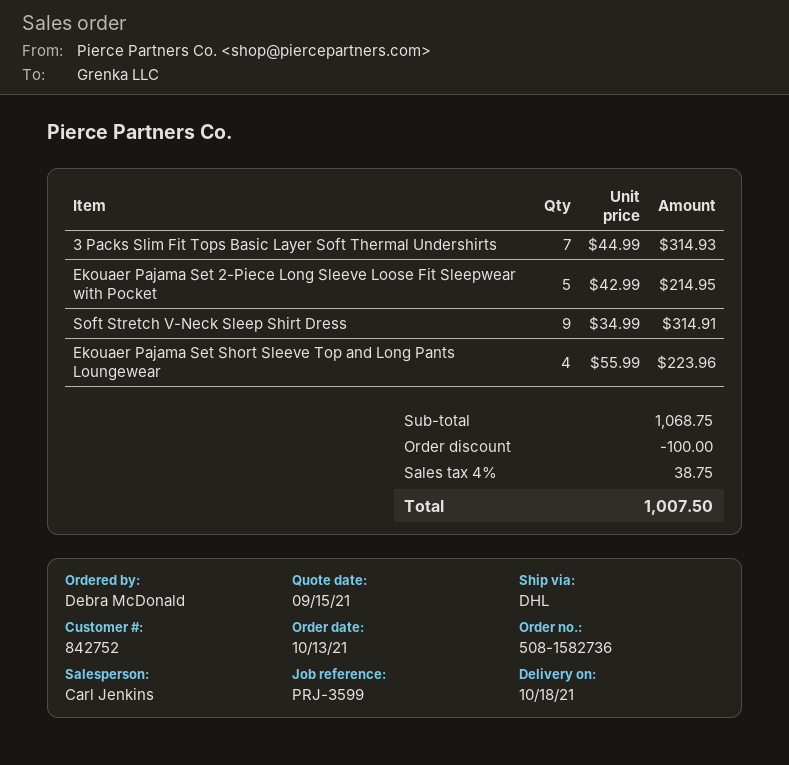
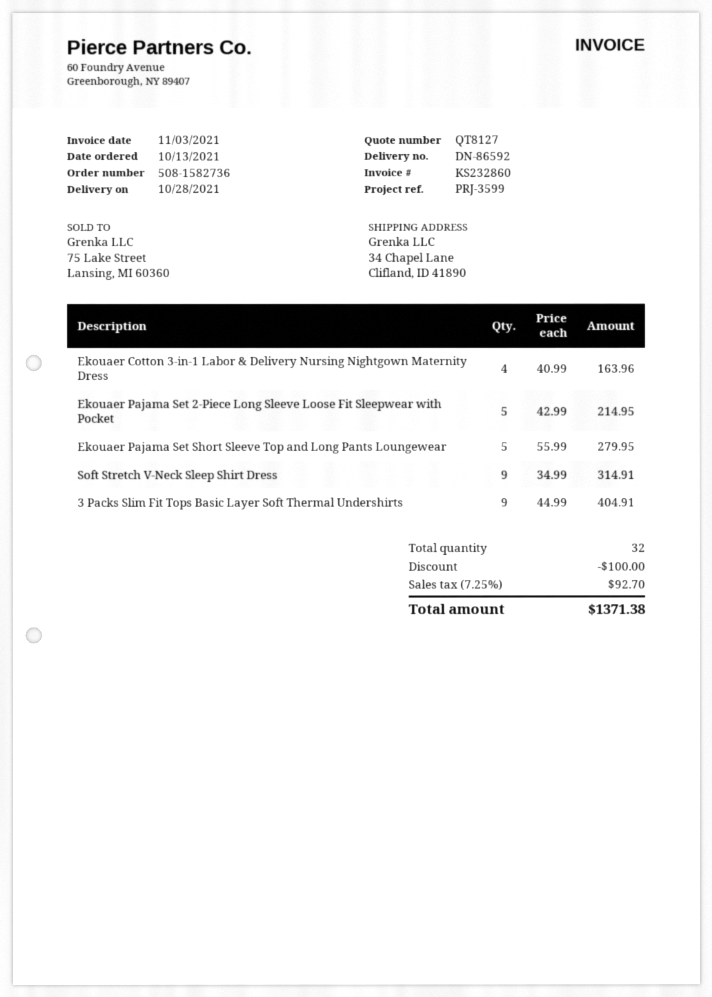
delivery date: 2021-10-18 -> 2021-10-28
3 Packs Slim Fit Tops Basic Layer Soft Thermal Undershirts: 7 x 44.99 = 314.93 -> 9 x 44.99 = 404.91
Ekouaer Pajama Set Short Sleeve Top and Long Pants Loungewear: 4 x 55.99 = 223.96 -> 5 x 55.99 = 279.95
Ekouaer Cotton 3-in-1 Labor & Delivery Nursing Nightgown Maternity Dress: none -> 4 x 40.99 = 163.96
tax: 4% = 38.75 -> 7.25% = 92.70
total: 1007.50 -> 1371.38

